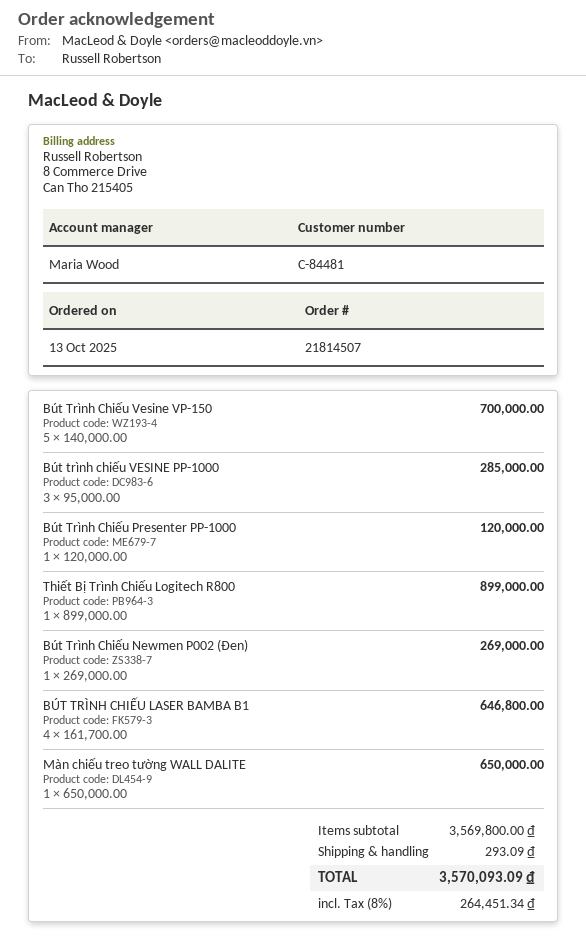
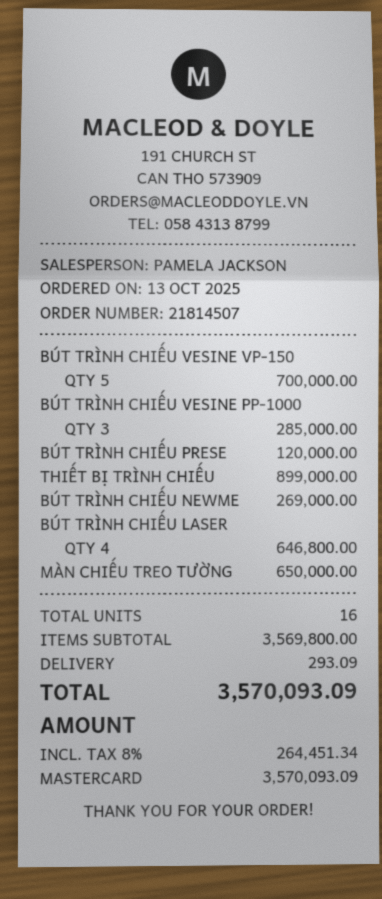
sales rep: Maria Wood -> PAMELA JACKSON

